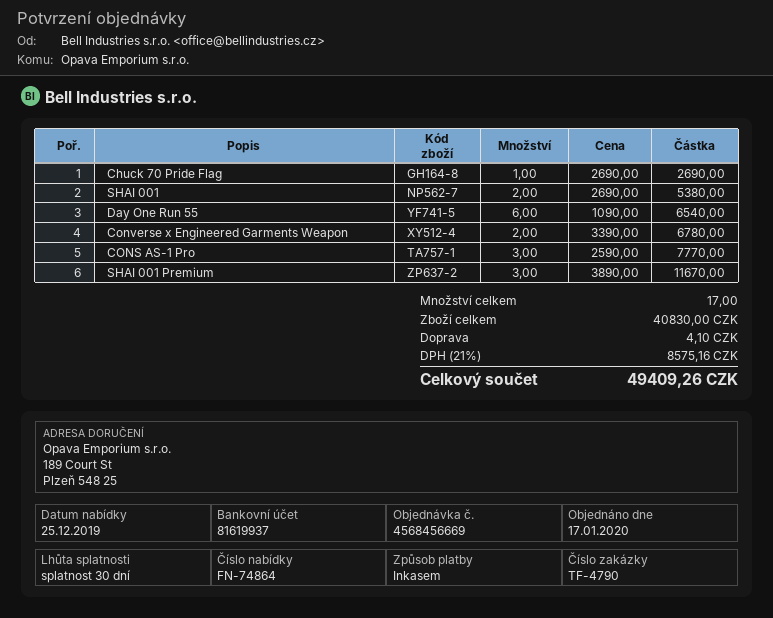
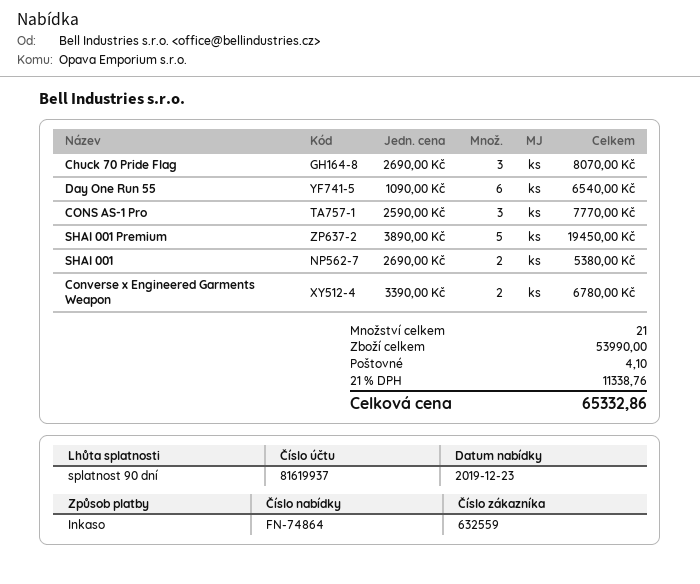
quote date: 2019-12-25 -> 2019-12-23
payment terms: 30 days -> 90 days
Chuck 70 Pride Flag: 1 x 2690.00 = 2690.00 -> 3 x 2690.00 = 8070.00
SHAI 001 Premium: 3 x 3890.00 = 11670.00 -> 5 x 3890.00 = 19450.00
total quantity: 17 -> 21
subtotal: 40830.00 -> 53990.00
tax: 21% = 8575.16 -> 21% = 11338.76
total: 49409.26 -> 65332.86

